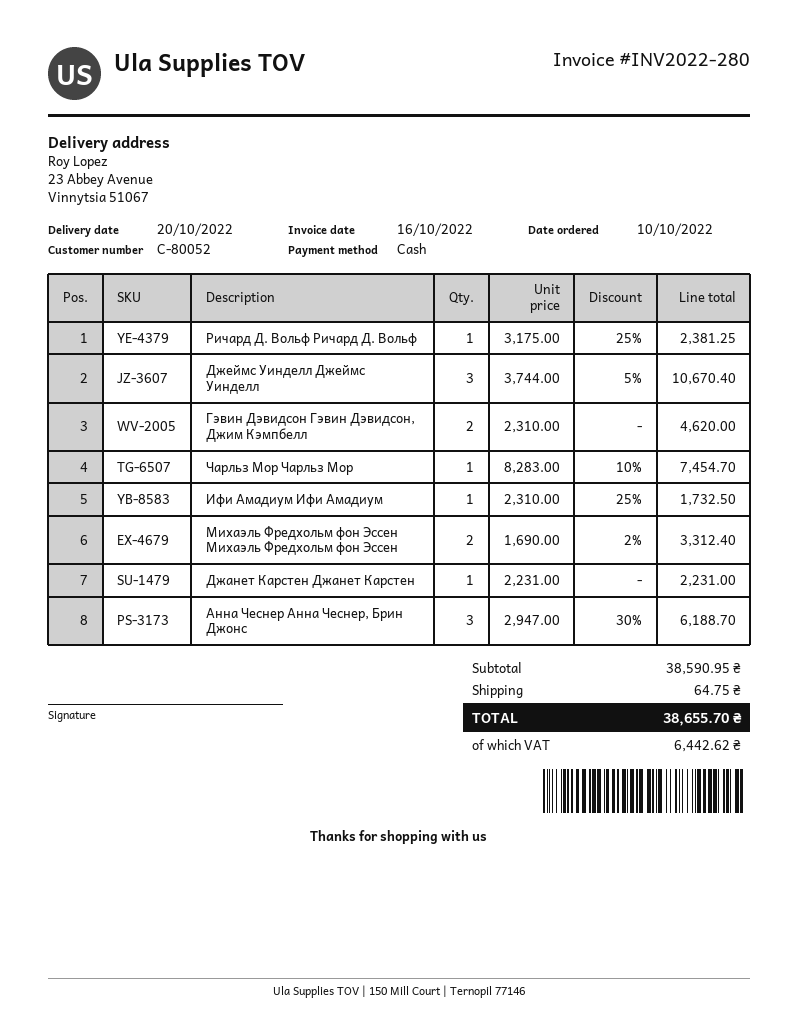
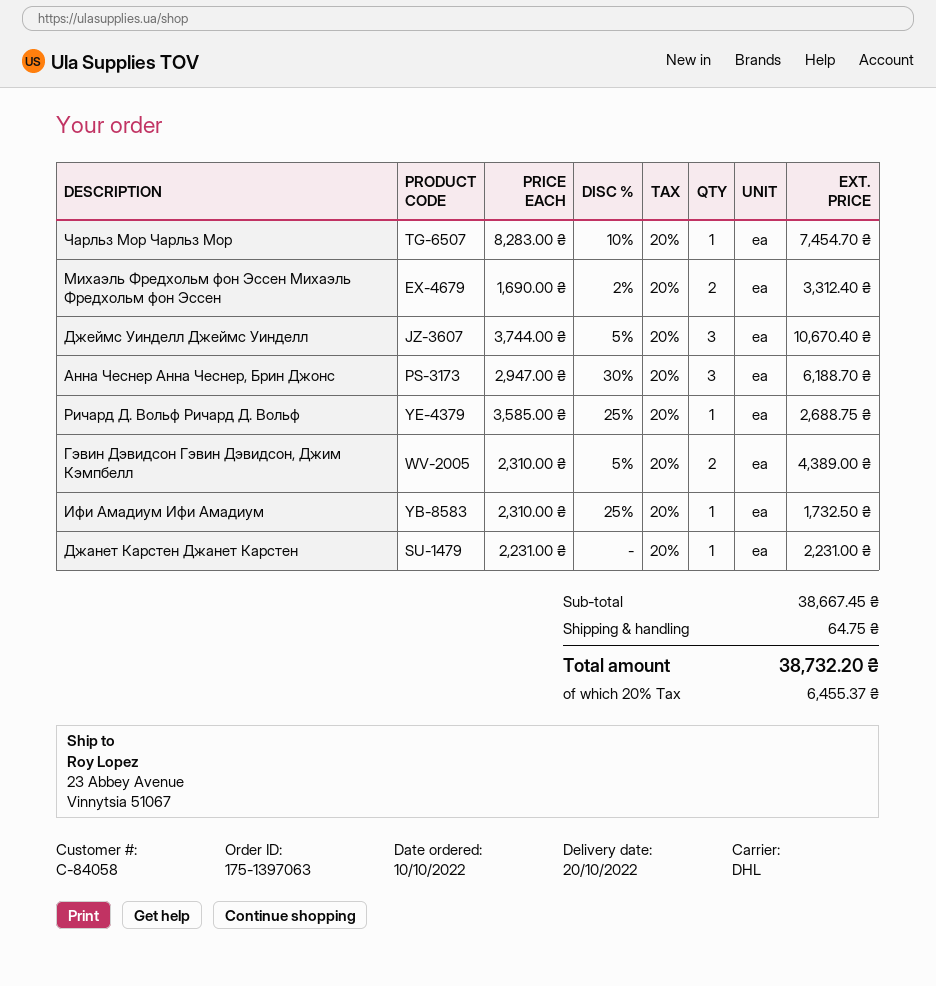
customer number: C-80052 -> C-84058
Ричард Д. Вольф Ричард Д. Вольф: 1 x 3175.00 - 25% = 2381.25 -> 1 x 3585.00 - 25% = 2688.75
Гэвин Дэвидсон Гэвин Дэвидсон, Джим Кэмпбелл: 2 x 2310.00 = 4620.00 -> 2 x 2310.00 - 5% = 4389.00
subtotal: 38590.95 -> 38667.45
tax: 6442.62 -> 6455.37
total: 38655.70 -> 38732.20

